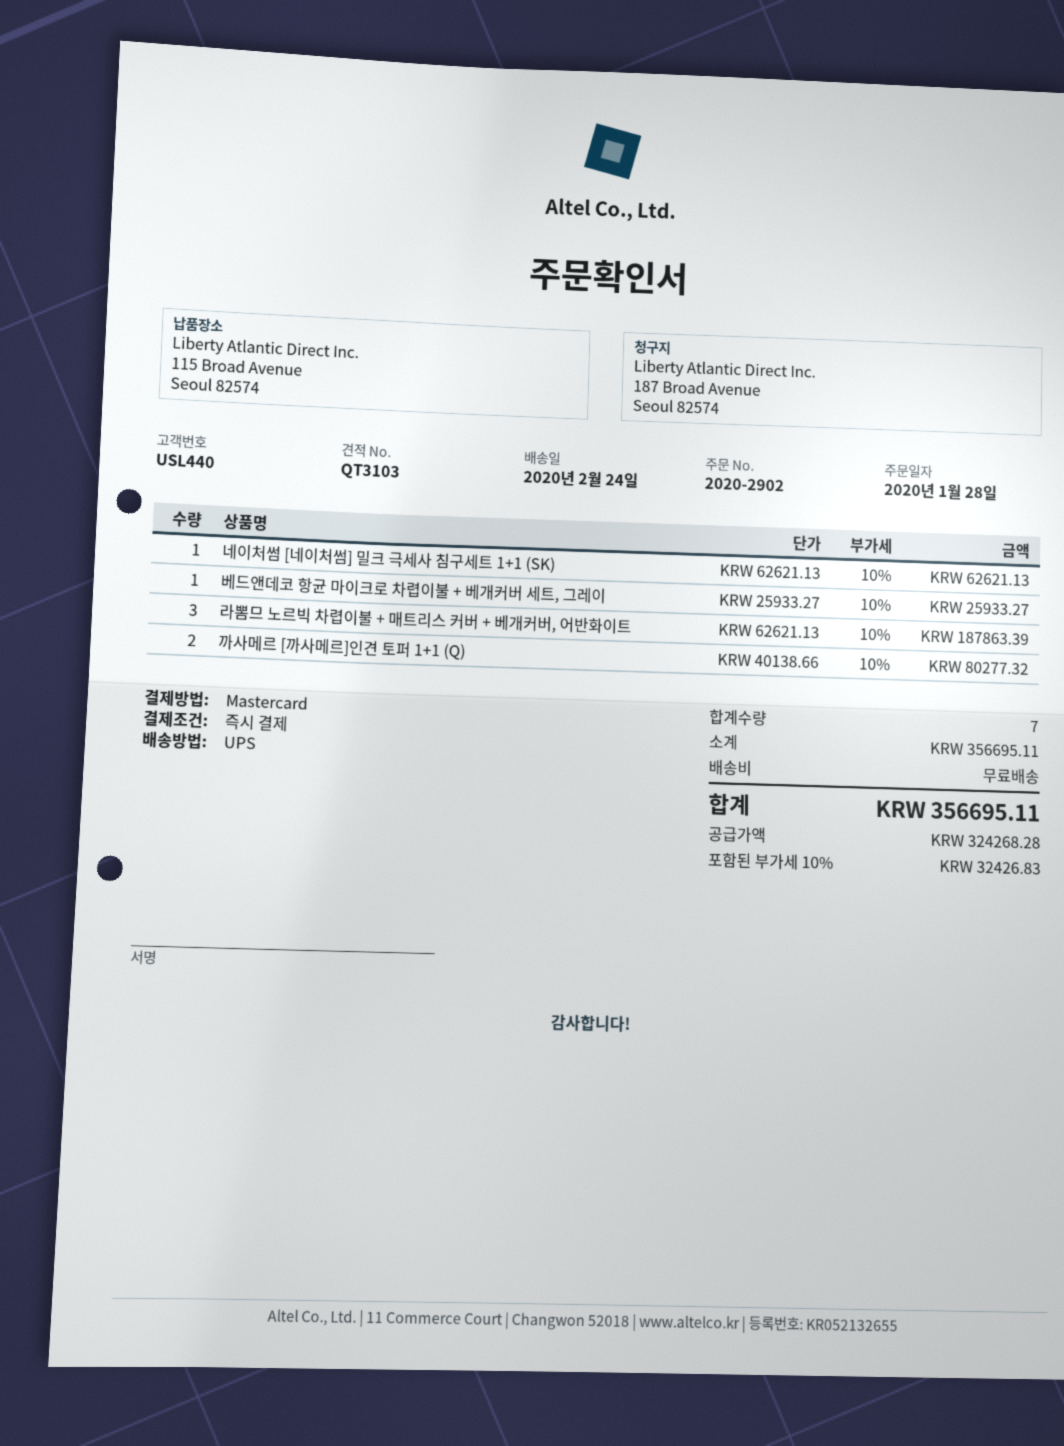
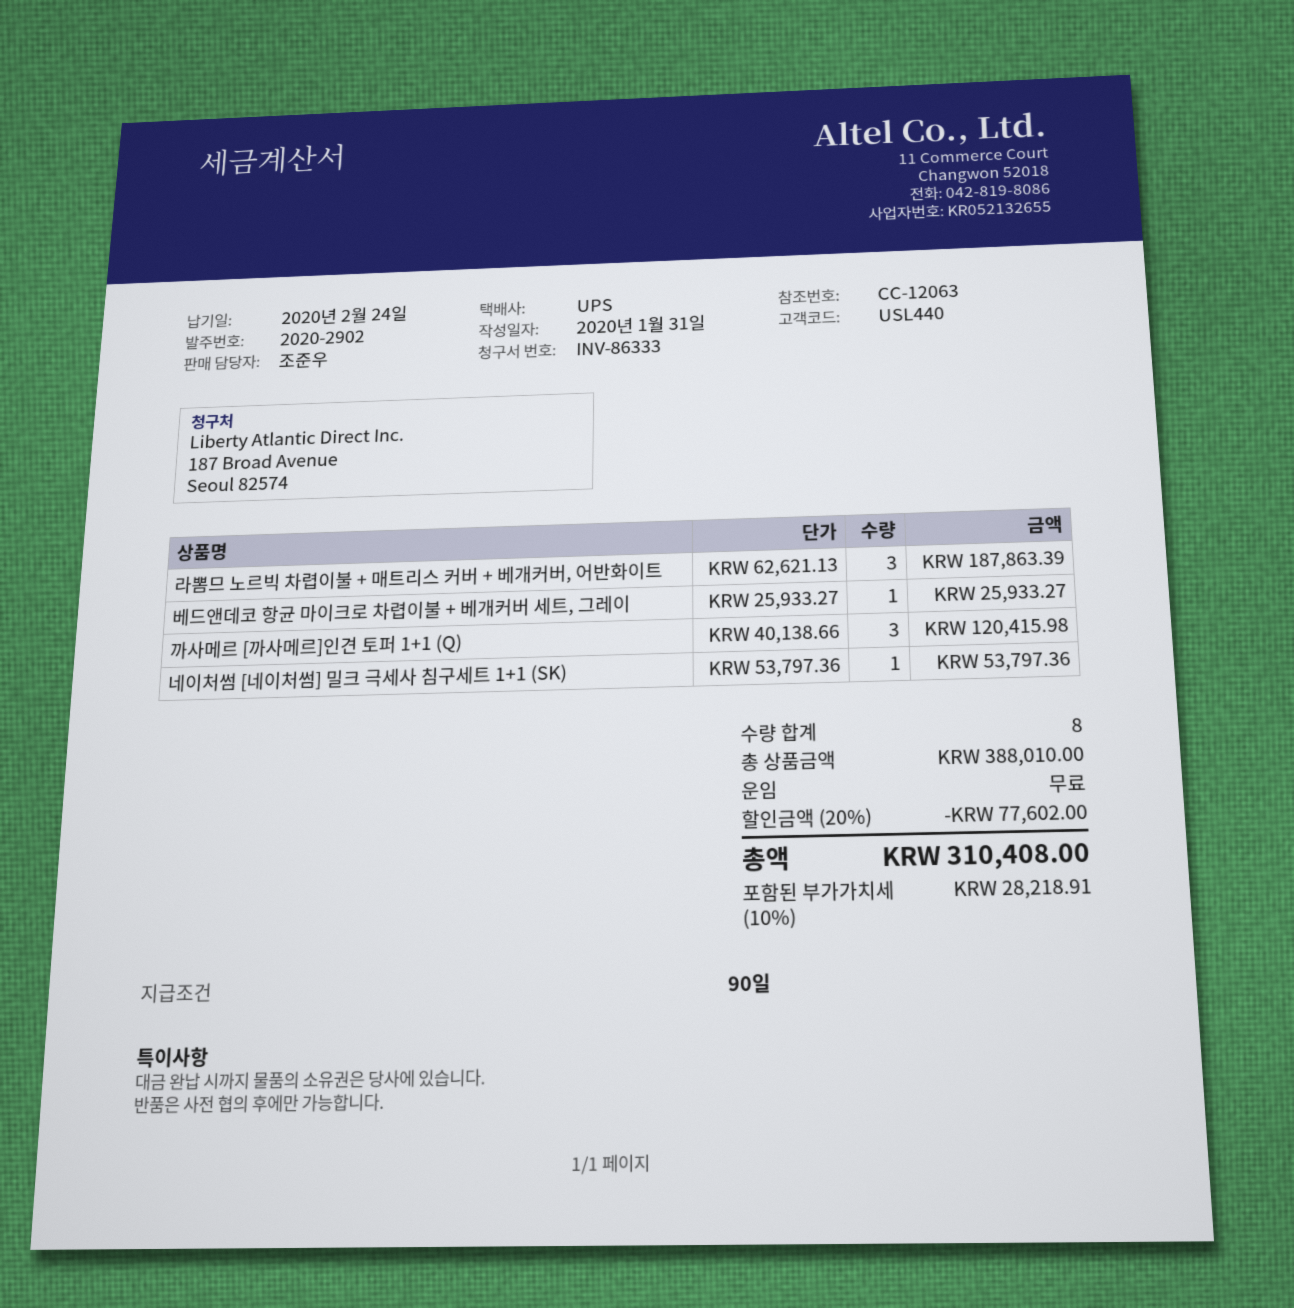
payment terms: on receipt -> 90 days
네이처썸 [네이처썸] 밀크 극세사 침구세트 1+1 (SK): 1 x 62621.13 = 62621.13 -> 1 x 53797.36 = 53797.36
까사메르 [까사메르]인견 토퍼 1+1 (Q): 2 x 40138.66 = 80277.32 -> 3 x 40138.66 = 120415.98
total quantity: 7 -> 8
subtotal: 356695.11 -> 388010.00
discount: none -> 20% = 77602.00
tax: 10% = 32426.83 -> 10% = 28218.91
total: 356695.11 -> 310408.00

